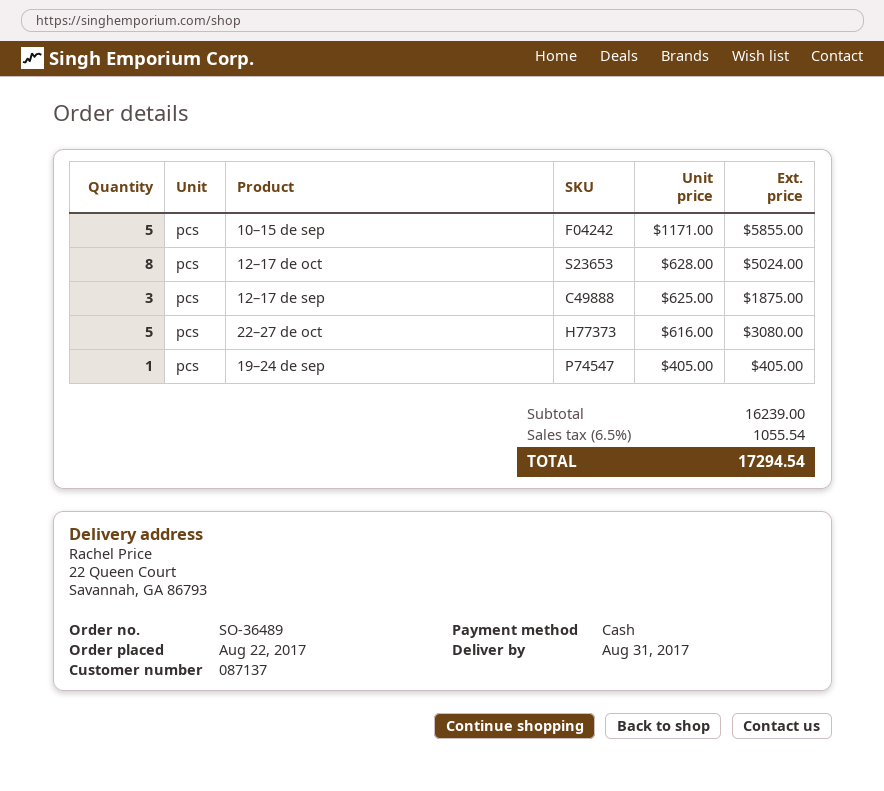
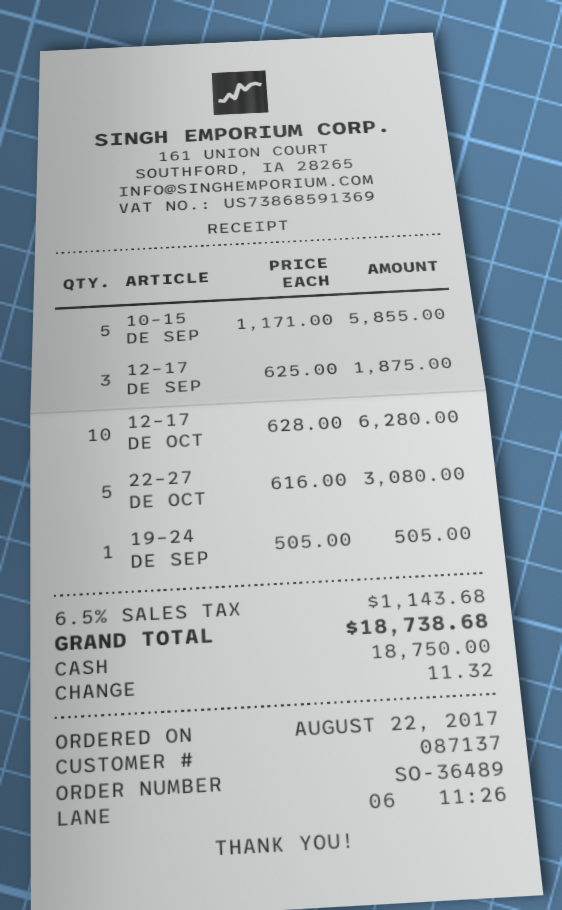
12–17 de oct: 8 x 628.00 = 5024.00 -> 10 x 628.00 = 6280.00
19–24 de sep: 1 x 405.00 = 405.00 -> 1 x 505.00 = 505.00
tax: 6.5% = 1055.54 -> 6.5% = 1143.68
total: 17294.54 -> 18738.68

